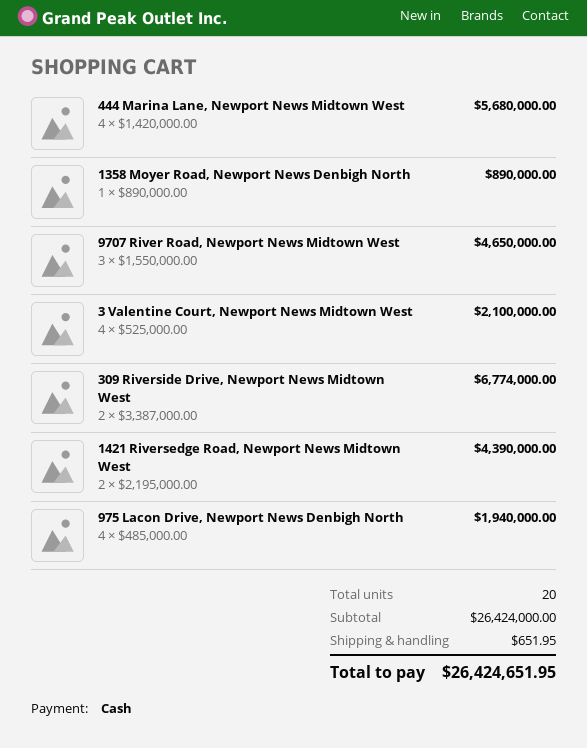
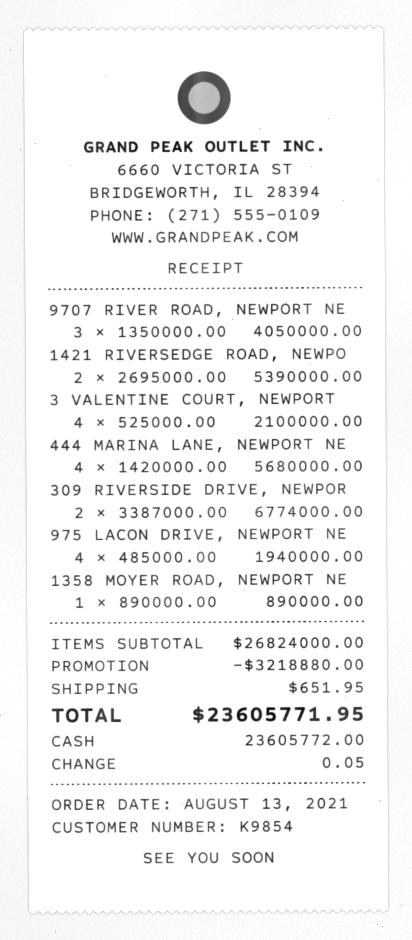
9707 River Road, Newport News Midtown West: 3 x 1550000.00 = 4650000.00 -> 3 x 1350000.00 = 4050000.00
1421 Riversedge Road, Newport News Midtown West: 2 x 2195000.00 = 4390000.00 -> 2 x 2695000.00 = 5390000.00
subtotal: 26424000.00 -> 26824000.00
discount: none -> 3218880.00
total: 26424651.95 -> 23605771.95

